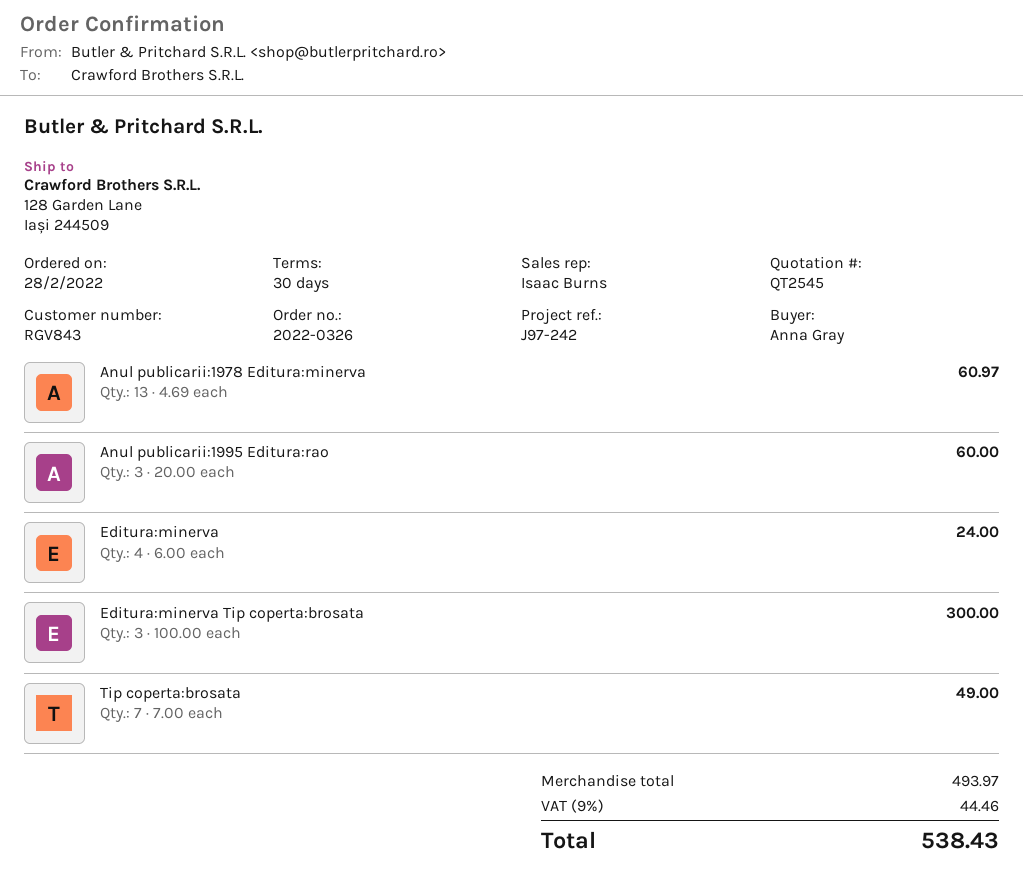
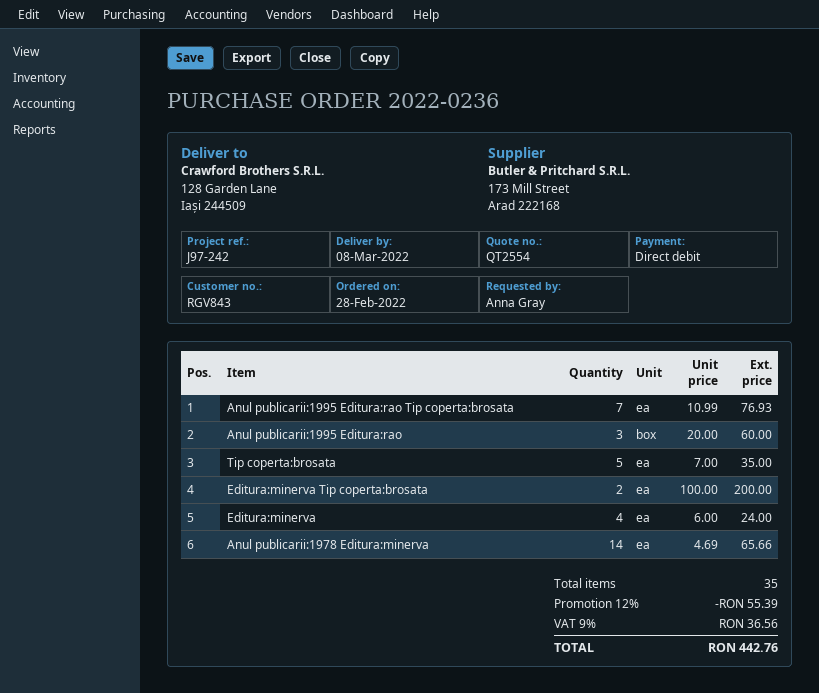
quote number: QT2545 -> QT2554
order number: 2022-0326 -> 2022-0236
Anul publicarii:1978 Editura:minerva: 13 x 4.69 = 60.97 -> 14 x 4.69 = 65.66
Editura:minerva Tip coperta:brosata: 3 x 100.00 = 300.00 -> 2 x 100.00 = 200.00
Tip coperta:brosata: 7 x 7.00 = 49.00 -> 5 x 7.00 = 35.00
Anul publicarii:1995 Editura:rao Tip coperta:brosata: none -> 7 x 10.99 = 76.93
discount: none -> 12% = 55.39
tax: 9% = 44.46 -> 9% = 36.56
total: 538.43 -> 442.76

